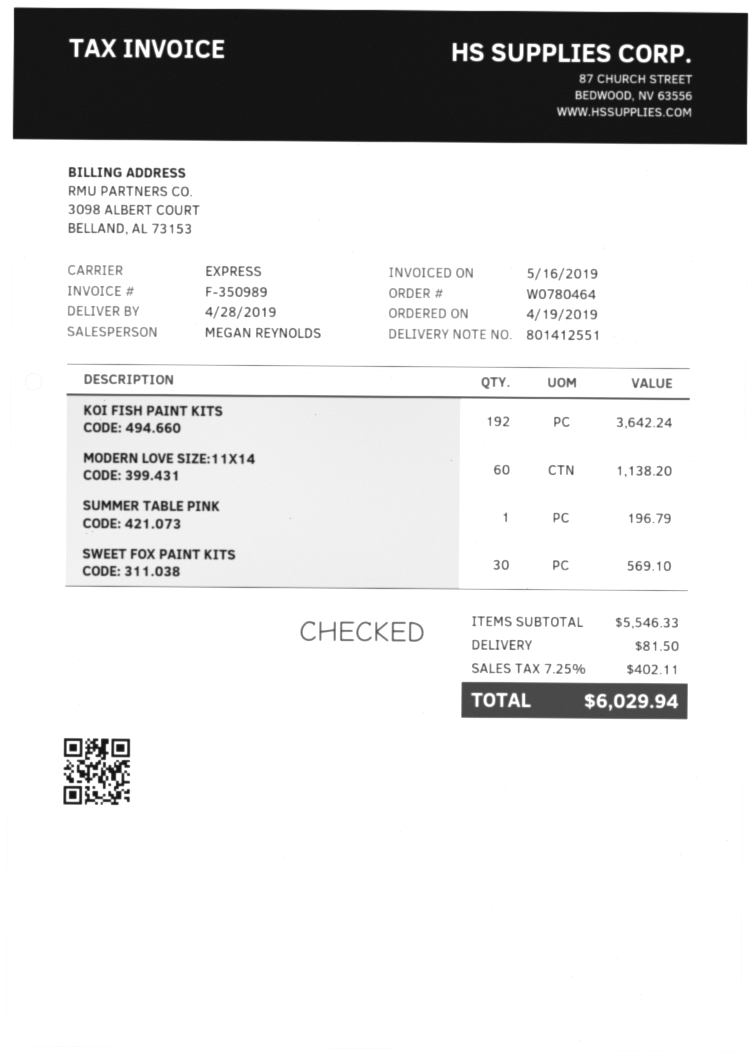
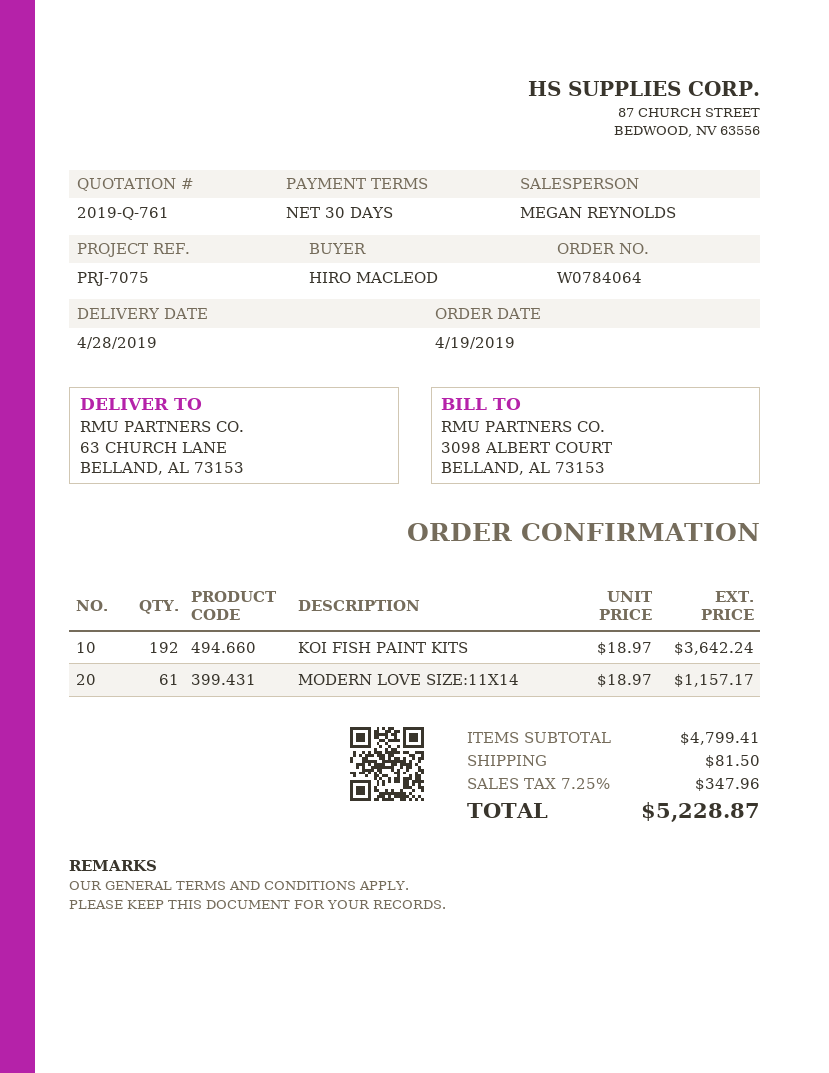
order number: W0780464 -> W0784064
MODERN LOVE SIZE:11X14: 60 for 1138.20 -> 61 for 1157.17
SUMMER TABLE PINK: 1 for 196.79 -> none
SWEET FOX PAINT KITS: 30 for 569.10 -> none
subtotal: 5546.33 -> 4799.41
tax: 7.25% = 402.11 -> 7.25% = 347.96
total: 6029.94 -> 5228.87

